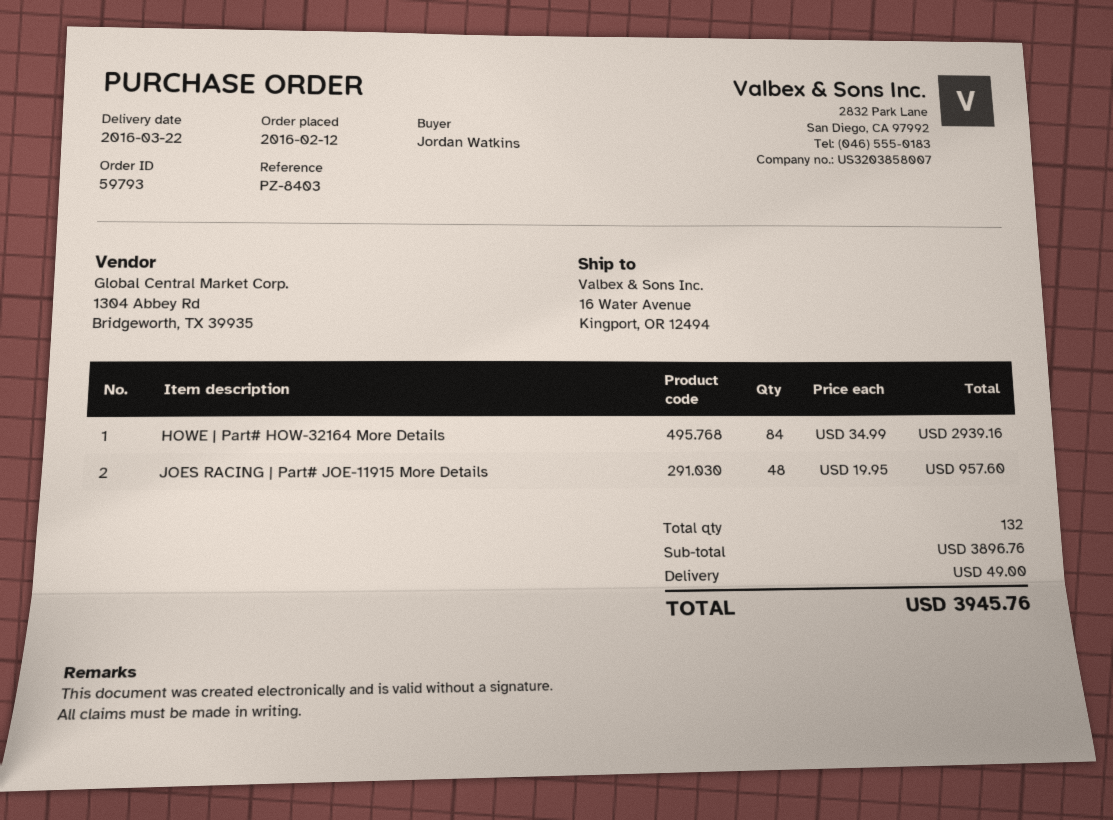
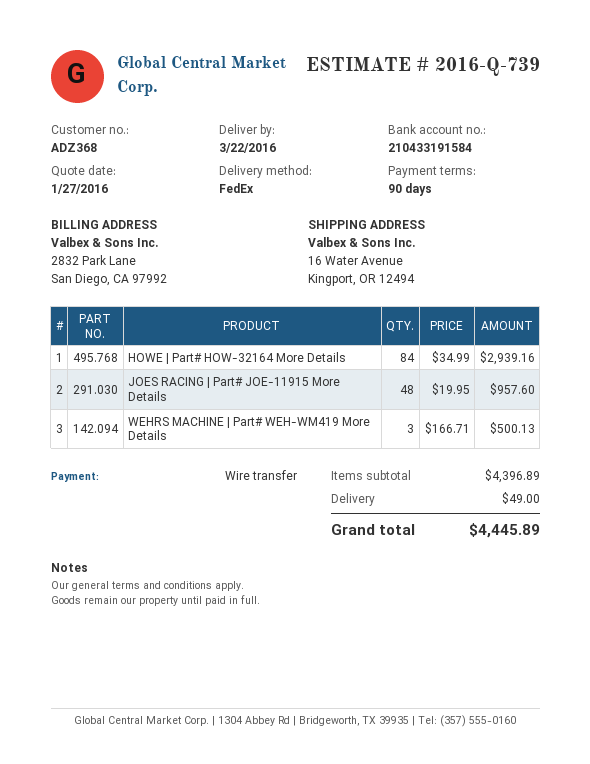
WEHRS MACHINE | Part# WEH-WM419 More Details: none -> 3 x 166.71 = 500.13
subtotal: 3896.76 -> 4396.89
total: 3945.76 -> 4445.89

